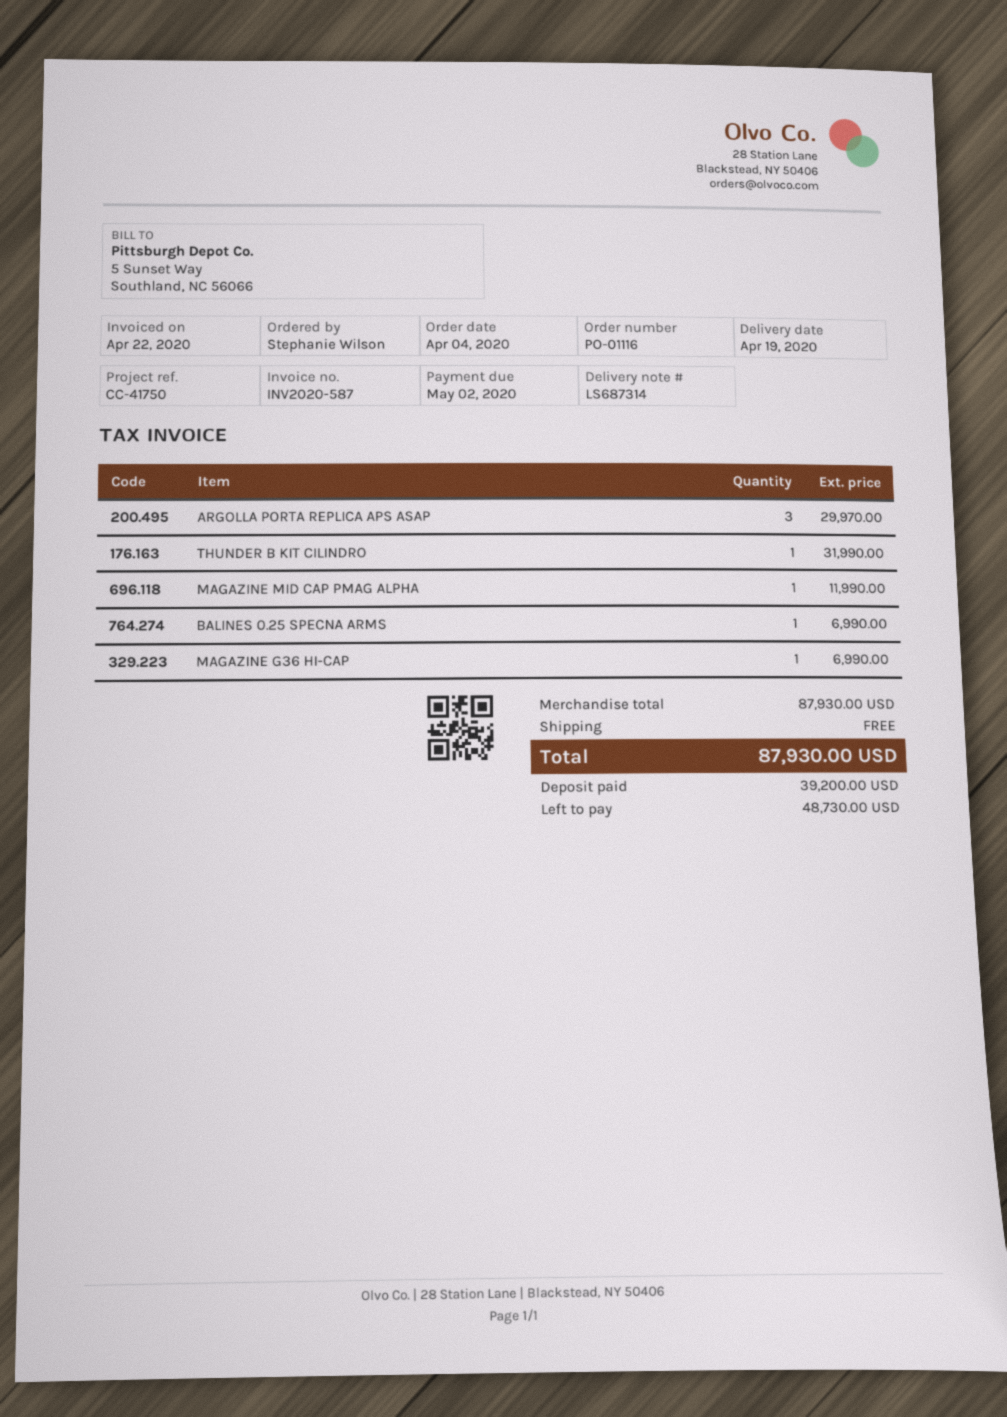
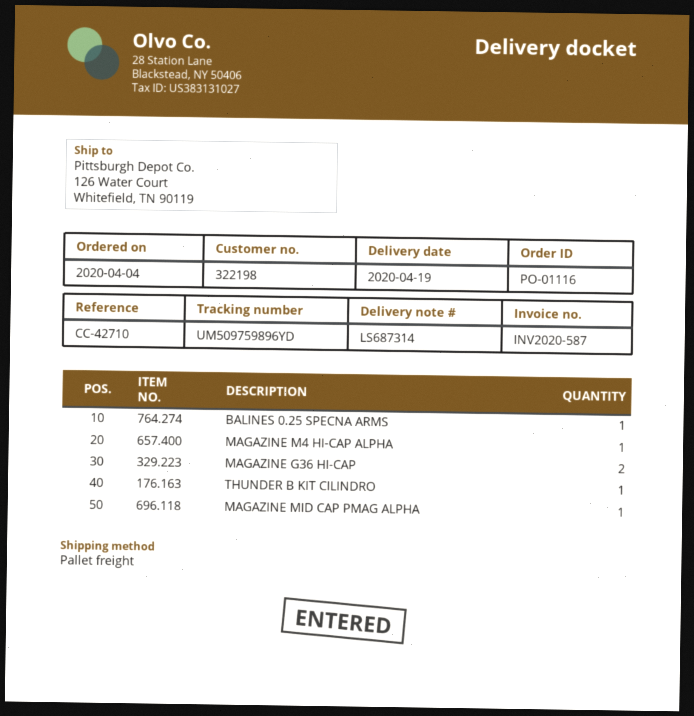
reference: CC-41750 -> CC-42710
ARGOLLA PORTA REPLICA APS ASAP: 3 -> none
MAGAZINE G36 HI-CAP: 1 -> 2
MAGAZINE M4 HI-CAP ALPHA: none -> 1

